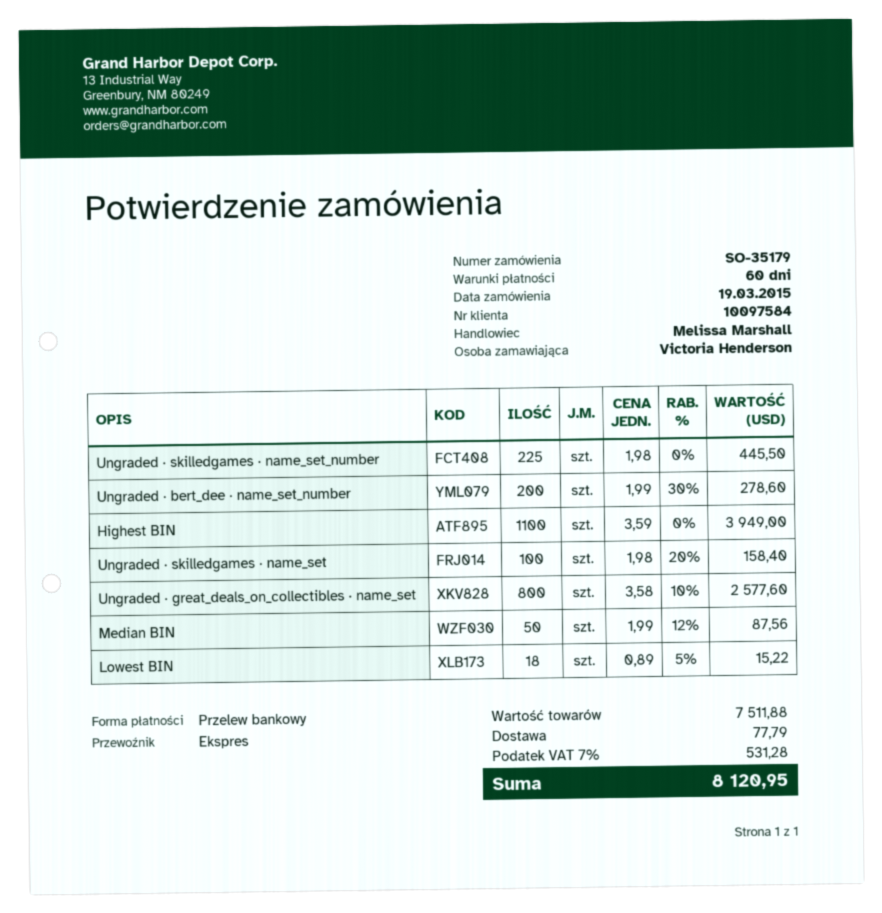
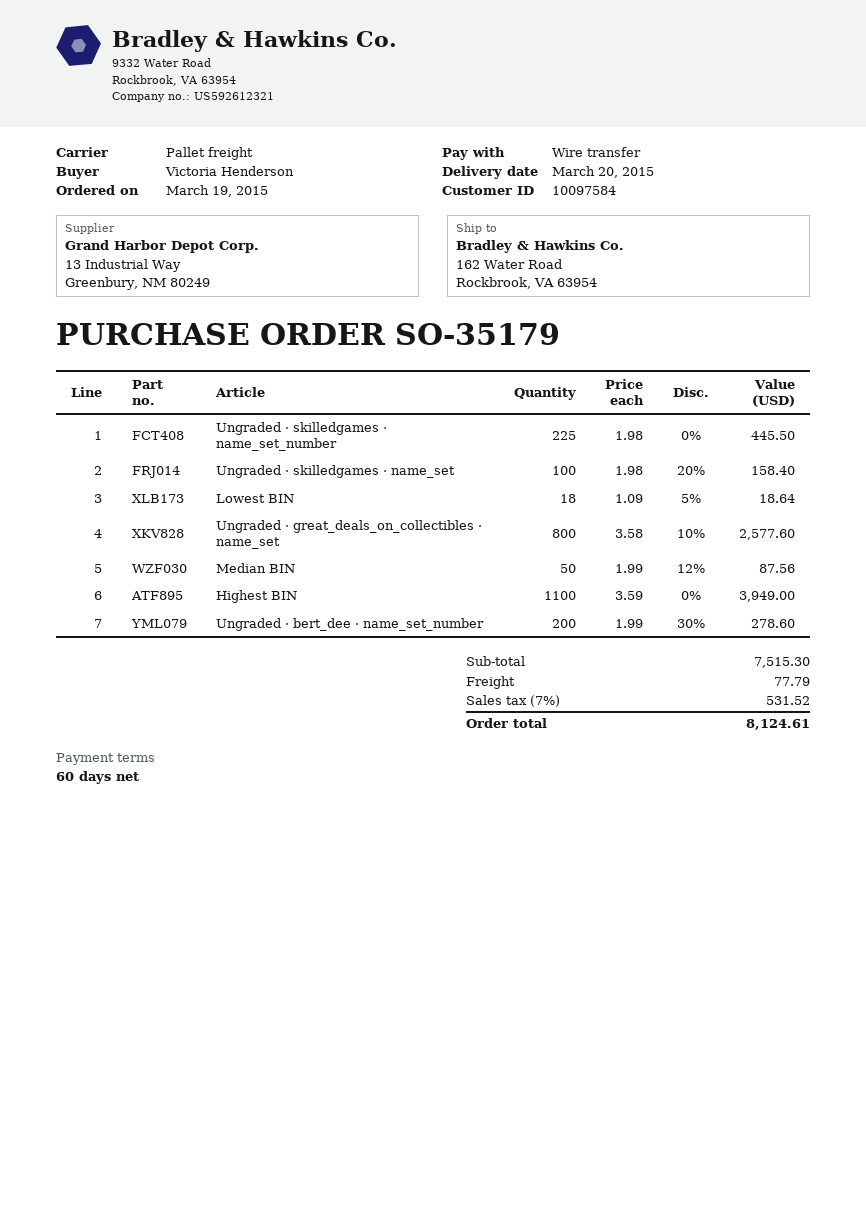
shipping method: express -> pallet freight
Lowest BIN: 18 x 0.89 - 5% = 15.22 -> 18 x 1.09 - 5% = 18.64
subtotal: 7511.88 -> 7515.30
tax: 7% = 531.28 -> 7% = 531.52
total: 8120.95 -> 8124.61

